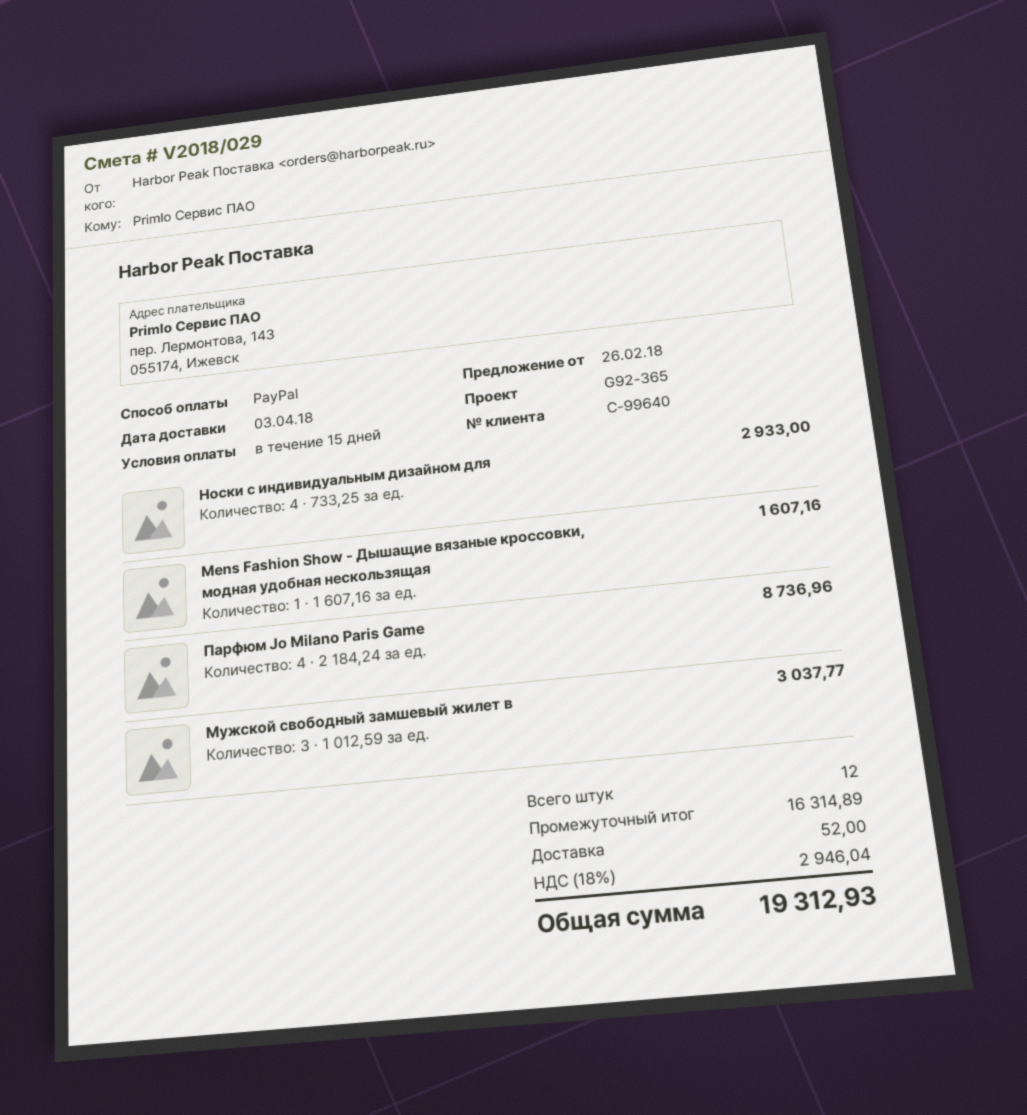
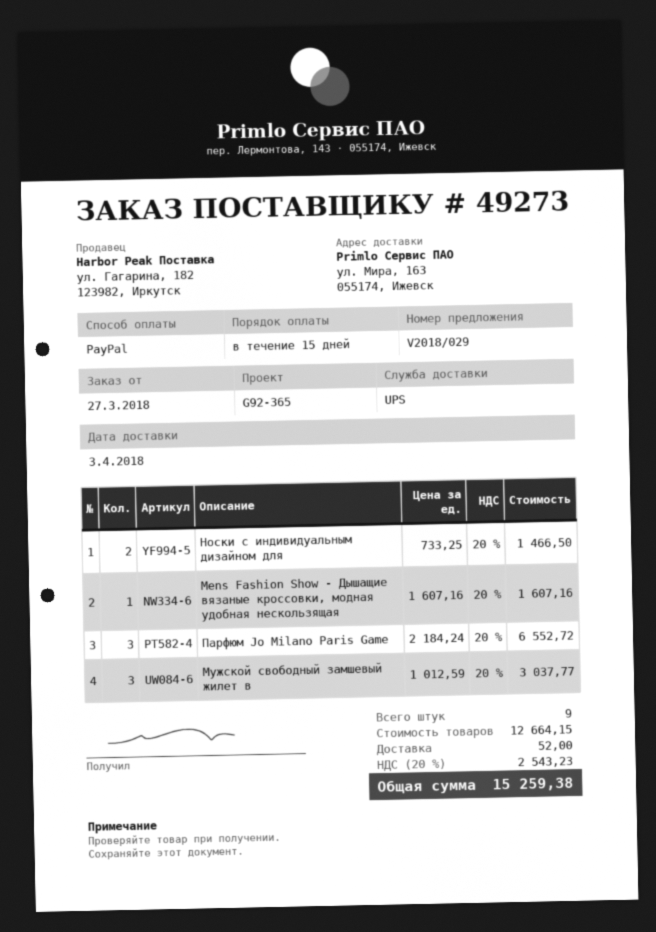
Носки с индивидуальным дизайном для: 4 x 733.25 = 2933.00 -> 2 x 733.25 = 1466.50
Парфюм Jo Milano Paris Game: 4 x 2184.24 = 8736.96 -> 3 x 2184.24 = 6552.72
total quantity: 12 -> 9
subtotal: 16314.89 -> 12664.15
tax: 18% = 2946.04 -> 20% = 2543.23
total: 19312.93 -> 15259.38

